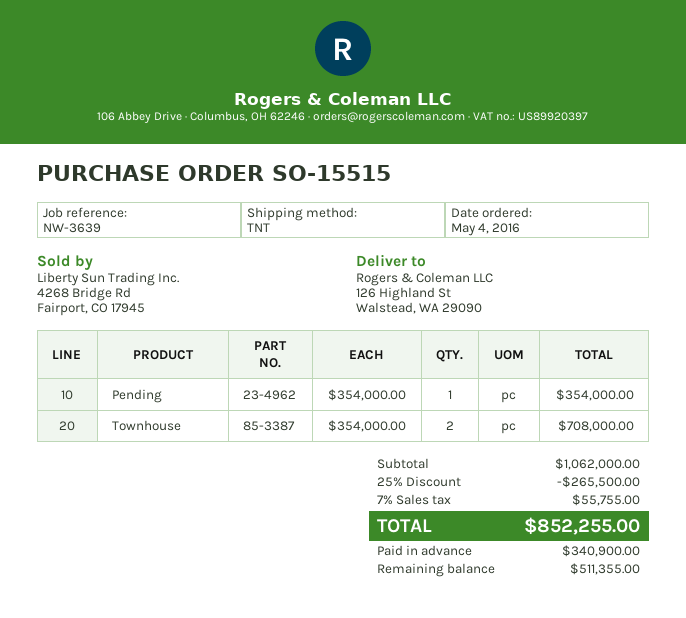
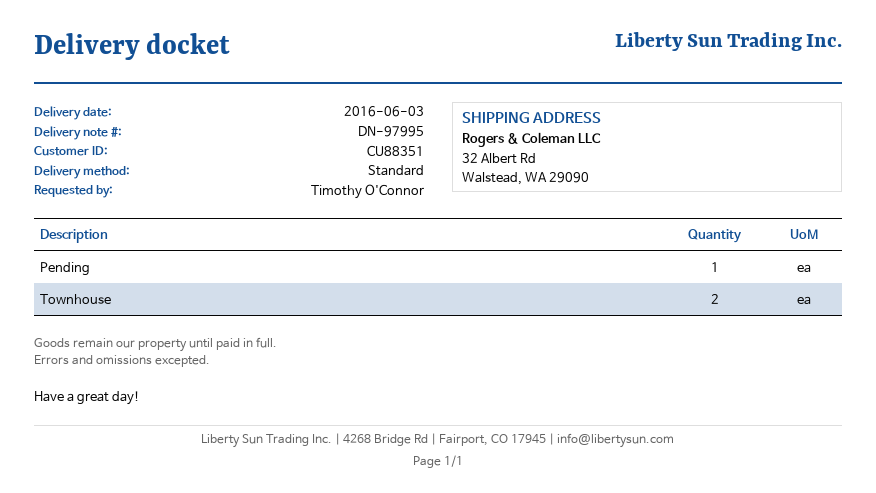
shipping method: TNT -> standard
ship to: 126 Highland St, Walstead, WA 29090 -> 32 Albert Rd, Walstead, WA 29090

